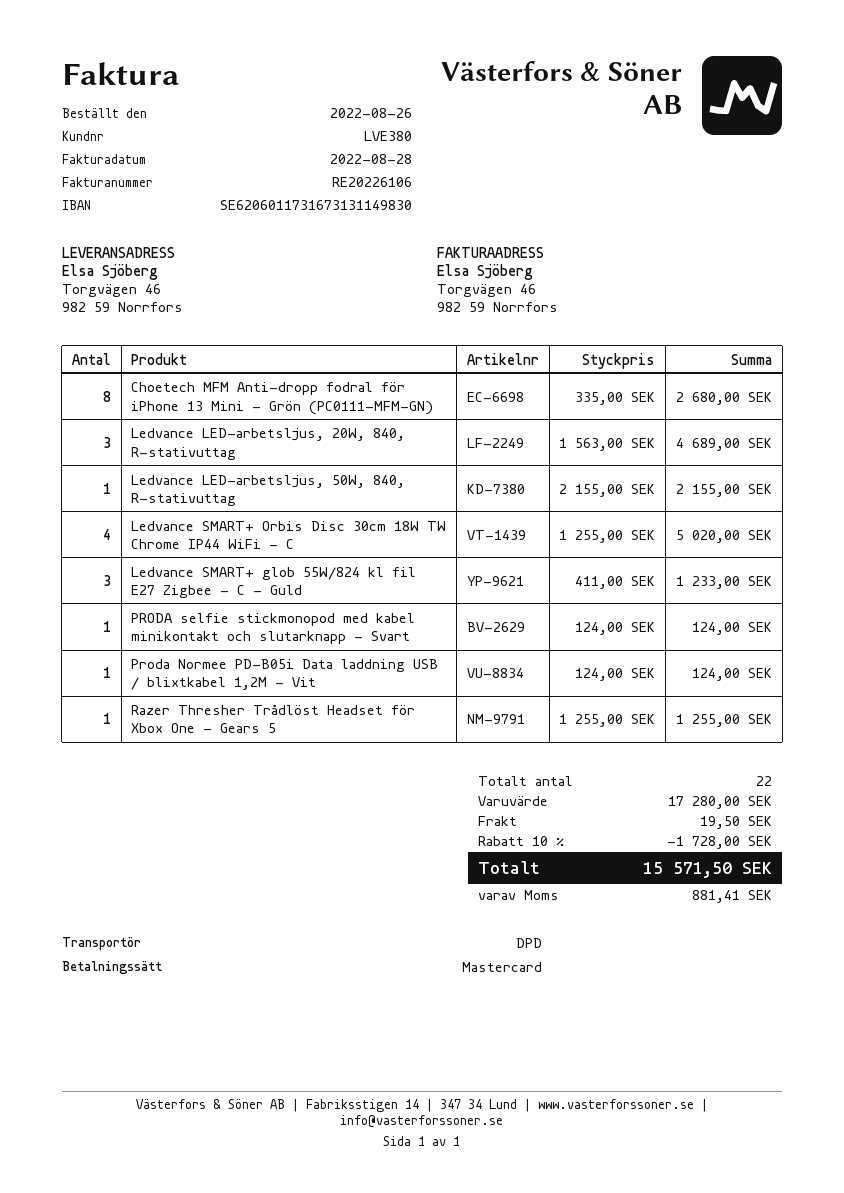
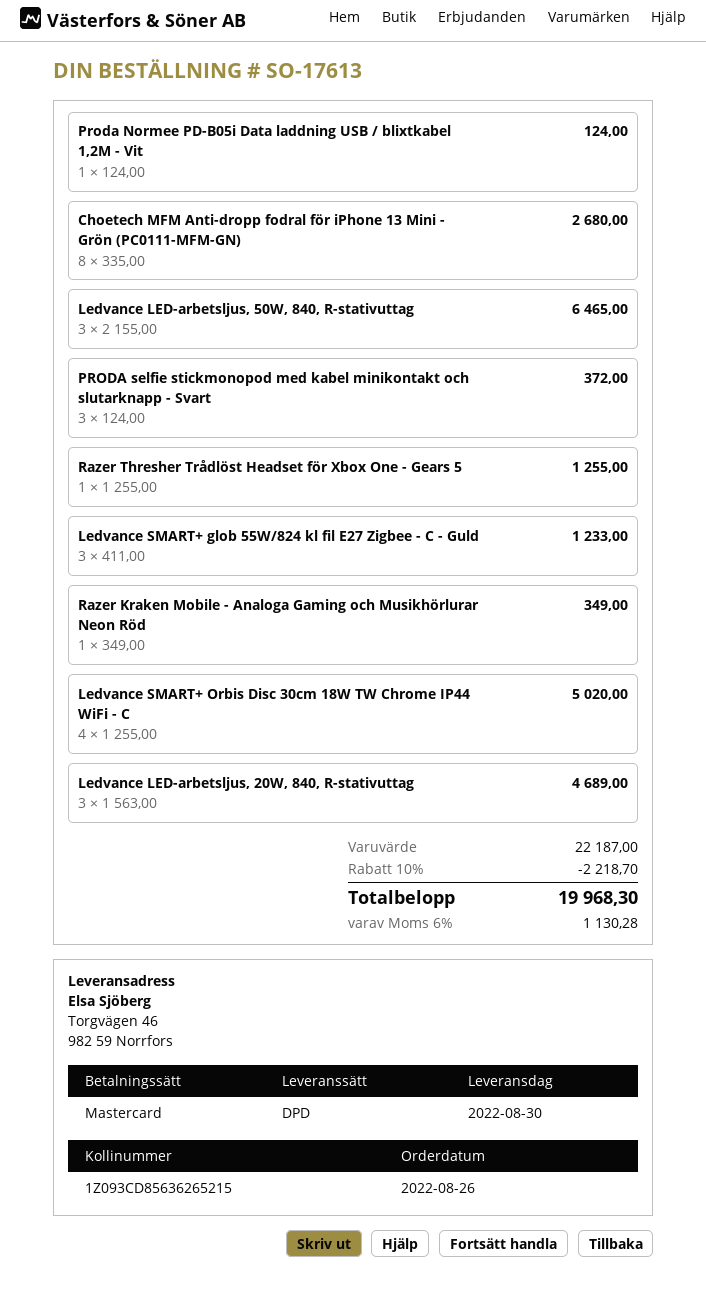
Ledvance LED-arbetsljus, 50W, 840, R-stativuttag: 1 x 2155.00 = 2155.00 -> 3 x 2155.00 = 6465.00
PRODA selfie stickmonopod med kabel minikontakt och slutarknapp - Svart: 1 x 124.00 = 124.00 -> 3 x 124.00 = 372.00
Razer Kraken Mobile - Analoga Gaming och Musikhörlurar Neon Röd: none -> 1 x 349.00 = 349.00
subtotal: 17280.00 -> 22187.00
discount: 10% = 1728.00 -> 10% = 2218.70
shipping: 19.50 -> none
tax: 881.41 -> 1130.28
total: 15571.50 -> 19968.30

